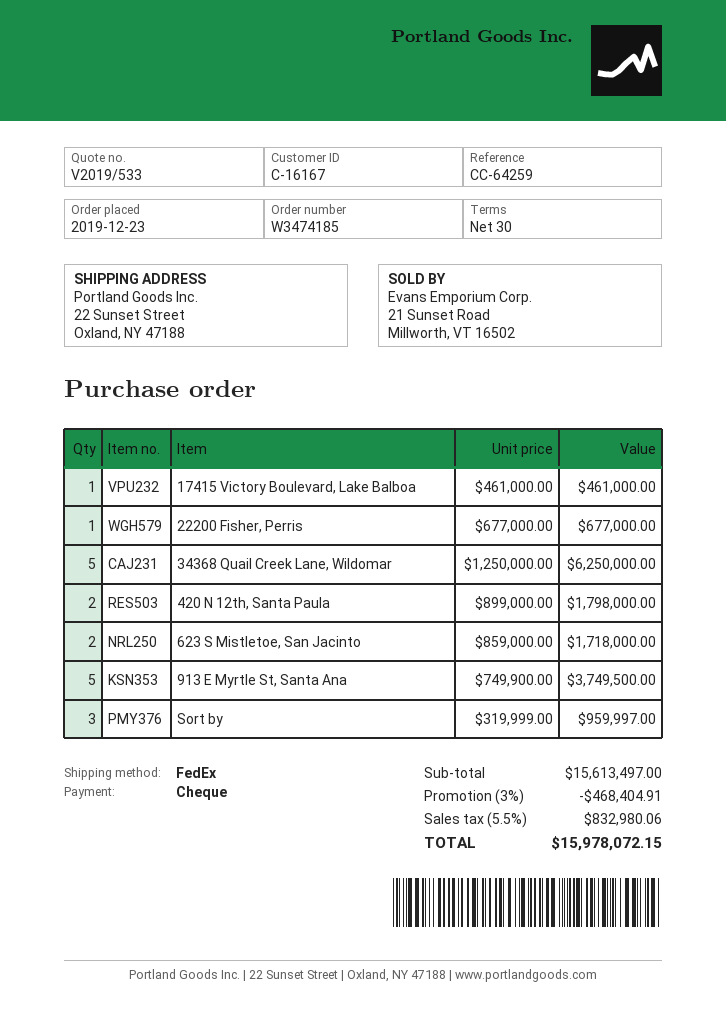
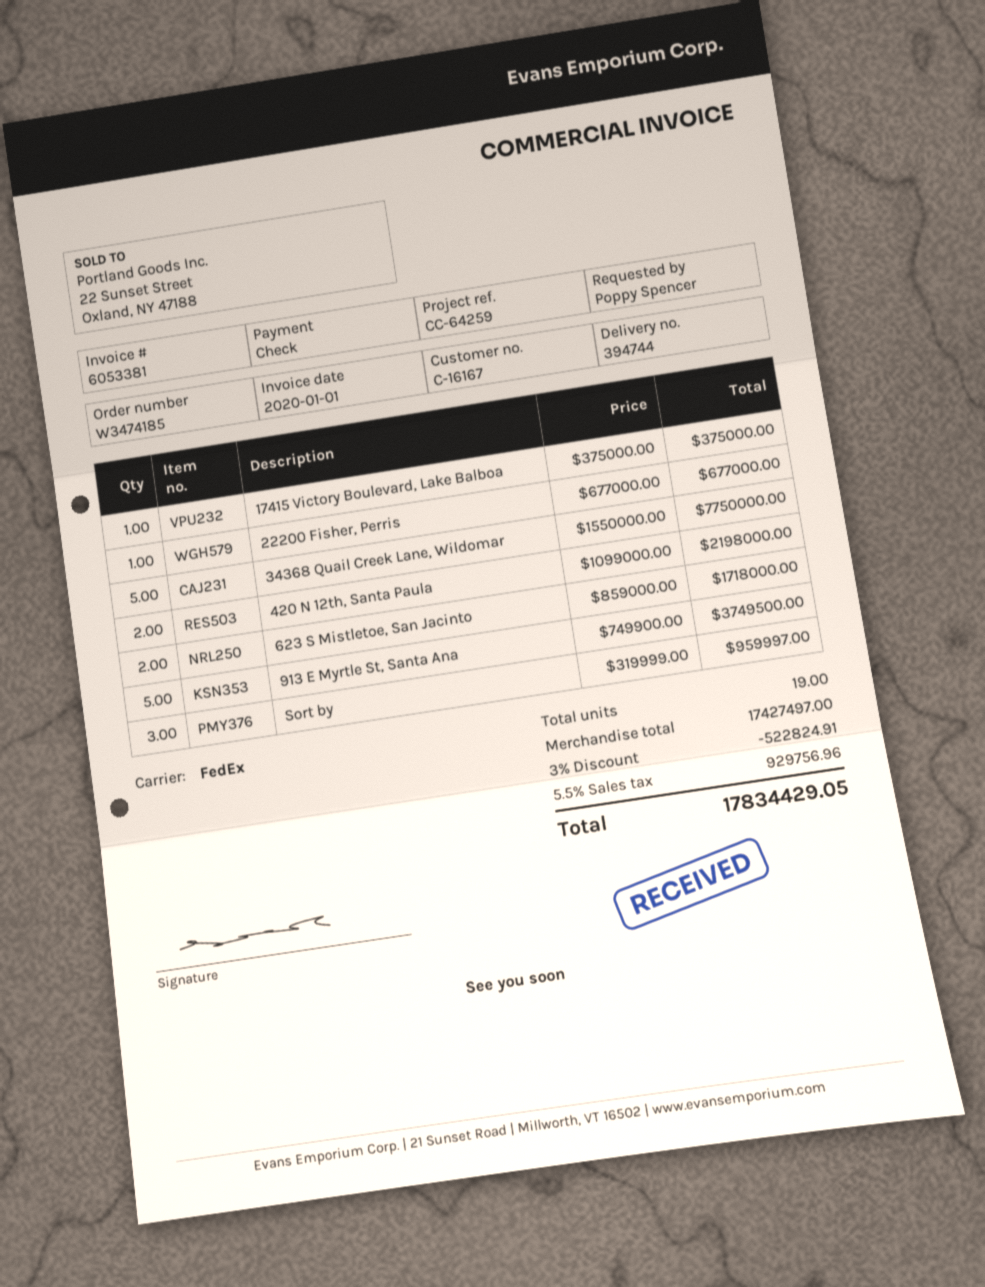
17415 Victory Boulevard, Lake Balboa: 1 x 461000.00 = 461000.00 -> 1 x 375000.00 = 375000.00
34368 Quail Creek Lane, Wildomar: 5 x 1250000.00 = 6250000.00 -> 5 x 1550000.00 = 7750000.00
420 N 12th, Santa Paula: 2 x 899000.00 = 1798000.00 -> 2 x 1099000.00 = 2198000.00
subtotal: 15613497.00 -> 17427497.00
discount: 3% = 468404.91 -> 3% = 522824.91
tax: 5.5% = 832980.06 -> 5.5% = 929756.96
total: 15978072.15 -> 17834429.05

